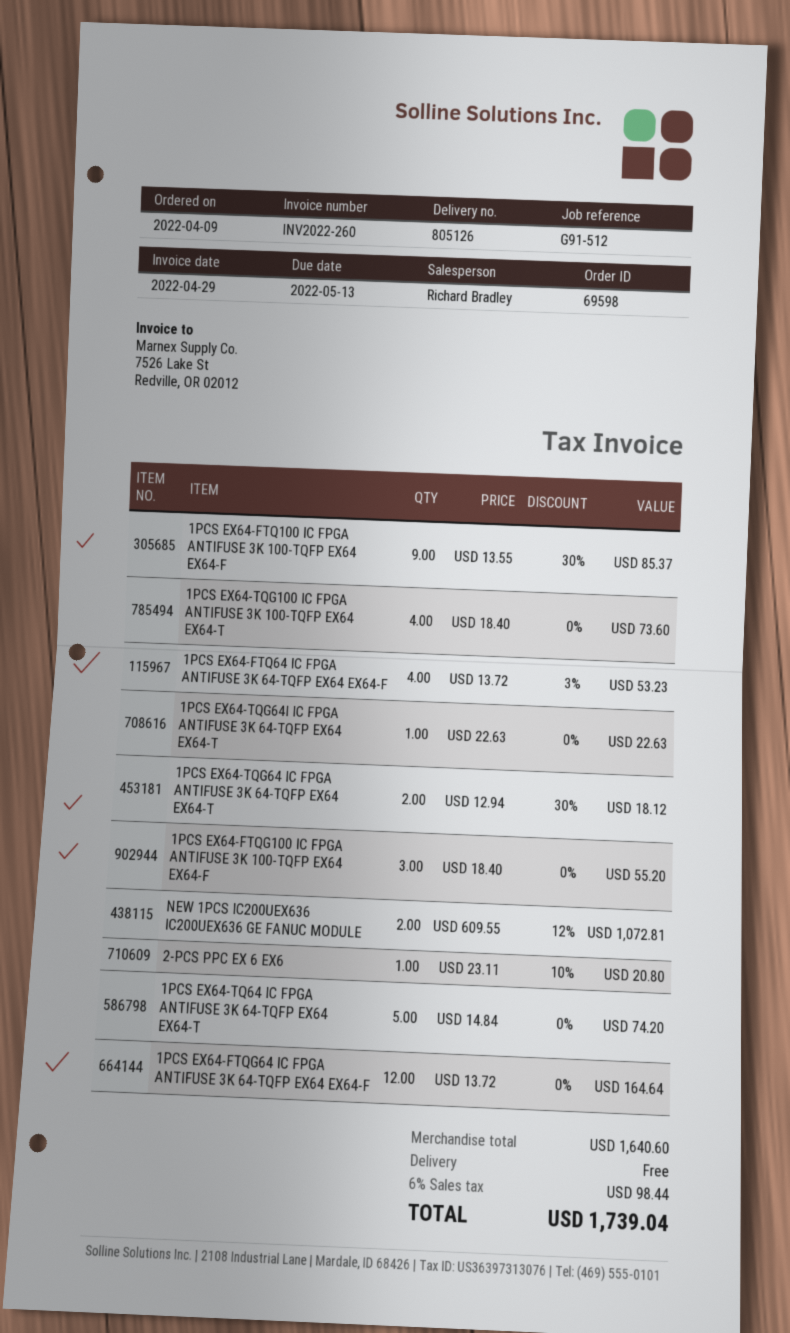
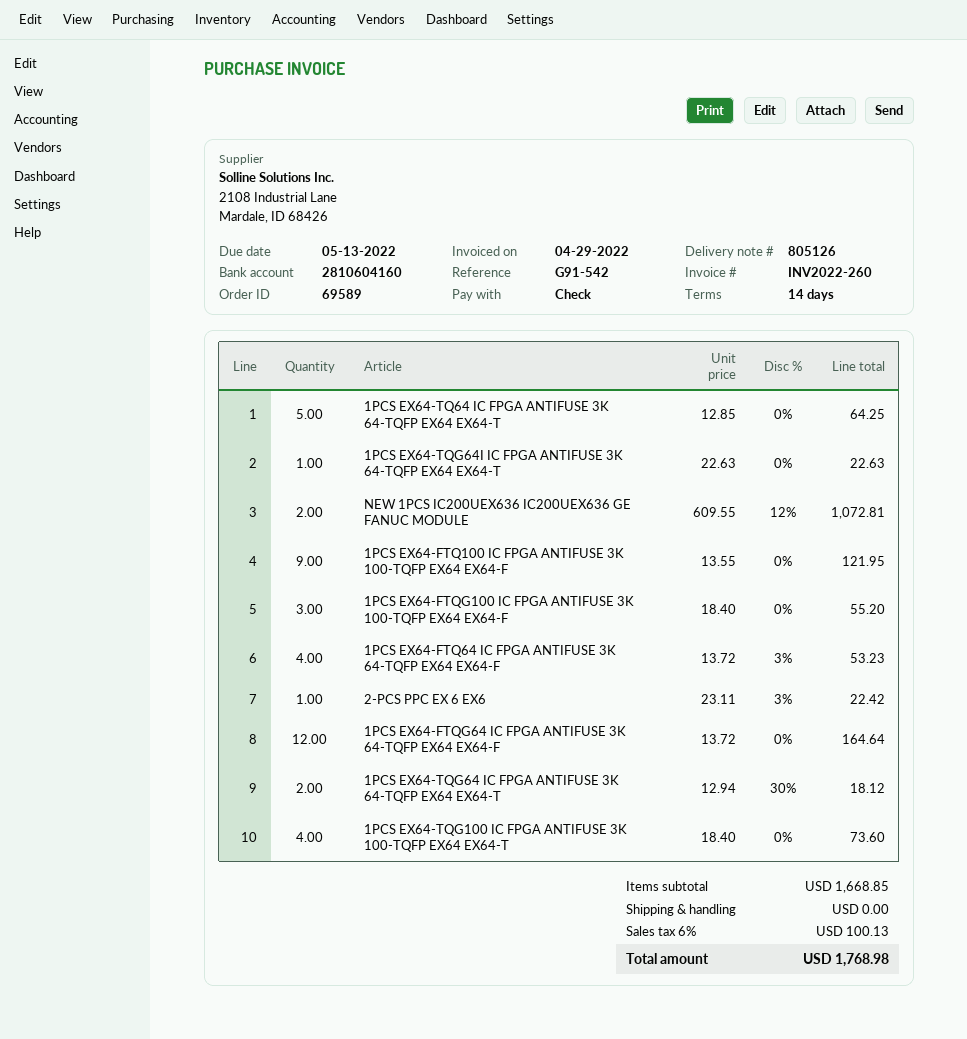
order number: 69598 -> 69589
reference: G91-512 -> G91-542
1PCS EX64-FTQ100 IC FPGA ANTIFUSE 3K 100-TQFP EX64 EX64-F: 9 x 13.55 - 30% = 85.37 -> 9 x 13.55 = 121.95
2-PCS PPC EX 6 EX6: 1 x 23.11 - 10% = 20.80 -> 1 x 23.11 - 3% = 22.42
1PCS EX64-TQ64 IC FPGA ANTIFUSE 3K 64-TQFP EX64 EX64-T: 5 x 14.84 = 74.20 -> 5 x 12.85 = 64.25
subtotal: 1640.60 -> 1668.85
tax: 6% = 98.44 -> 6% = 100.13
total: 1739.04 -> 1768.98

